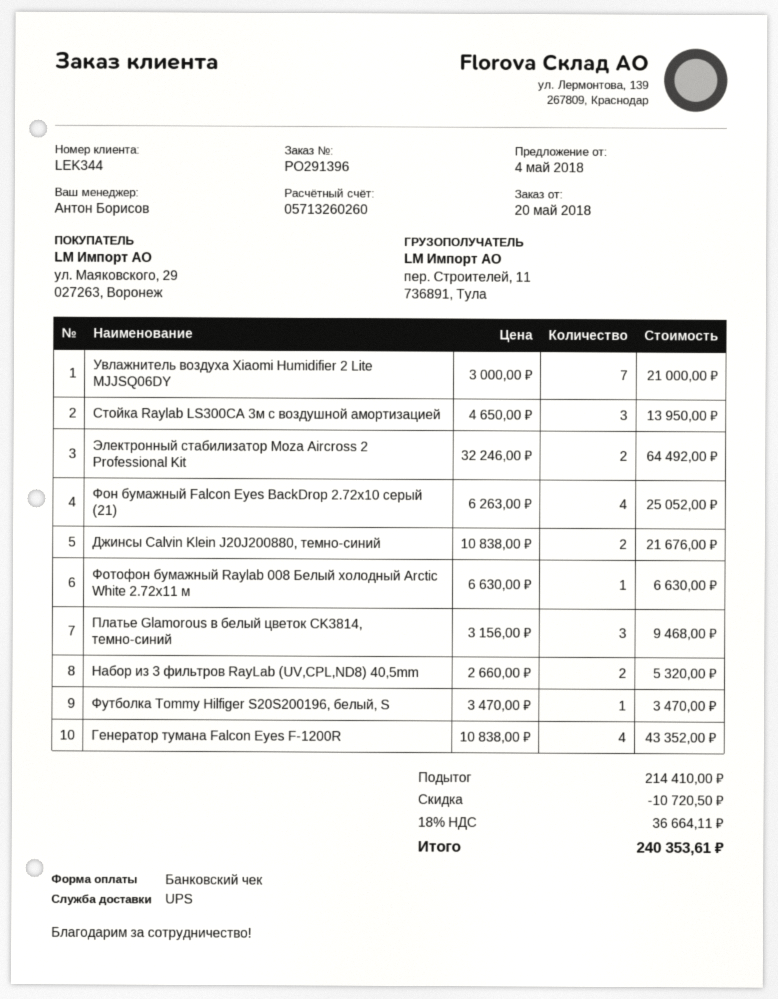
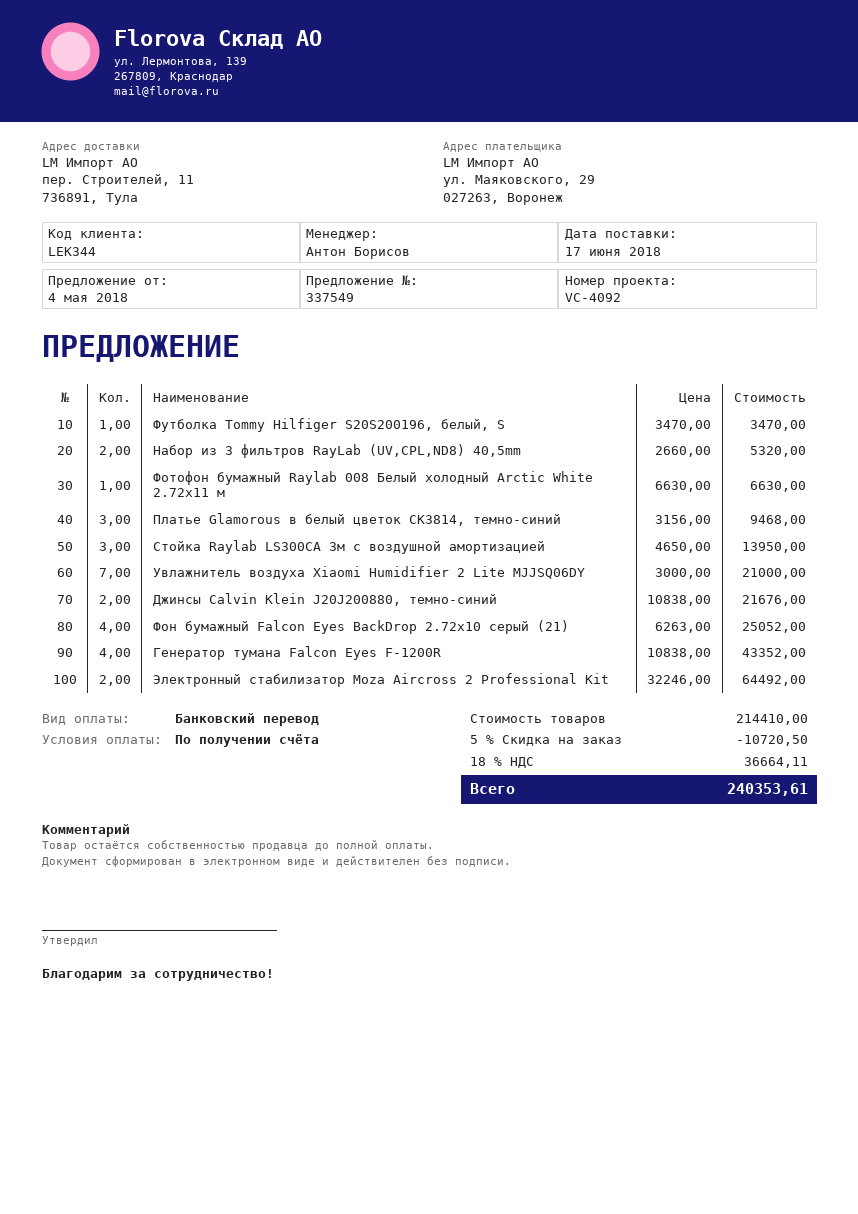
payment method: cheque -> bank transfer

